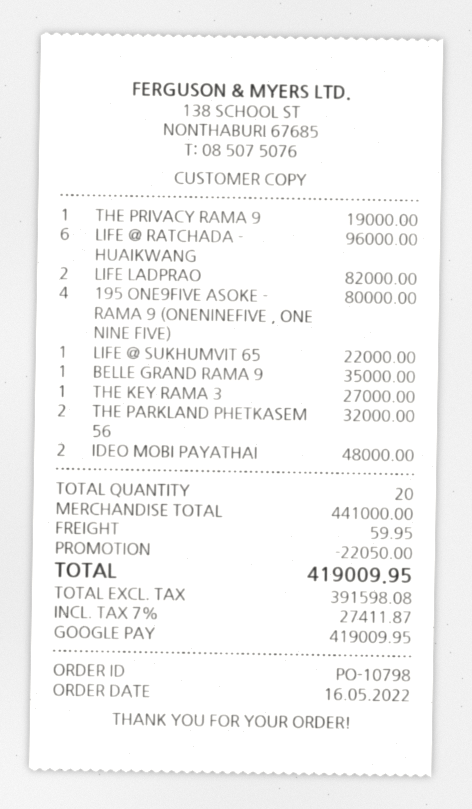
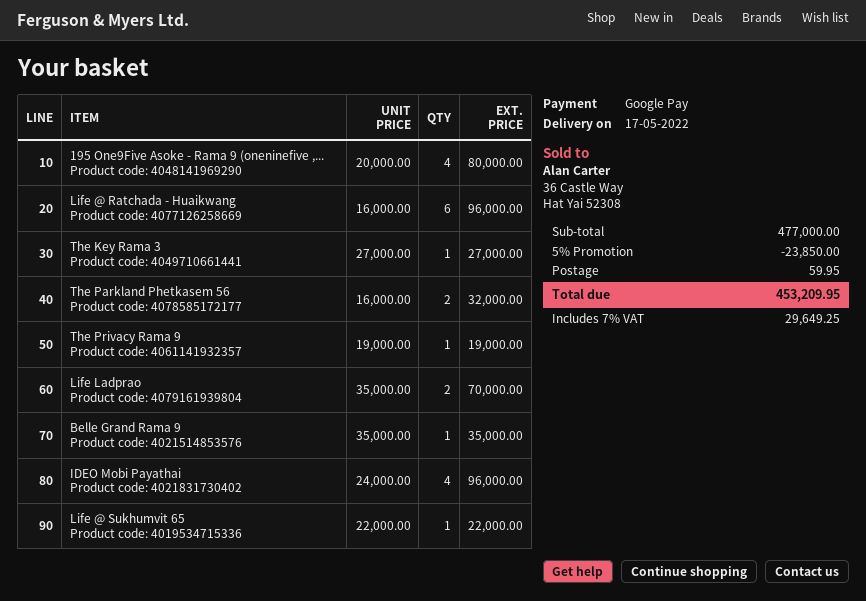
LIFE LADPRAO: 2 for 82000.00 -> 2 for 70000.00
IDEO MOBI PAYATHAI: 2 for 48000.00 -> 4 for 96000.00
subtotal: 441000.00 -> 477000.00
discount: 22050.00 -> 23850.00
tax: 7% = 27411.87 -> 7% = 29649.25
total: 419009.95 -> 453209.95

